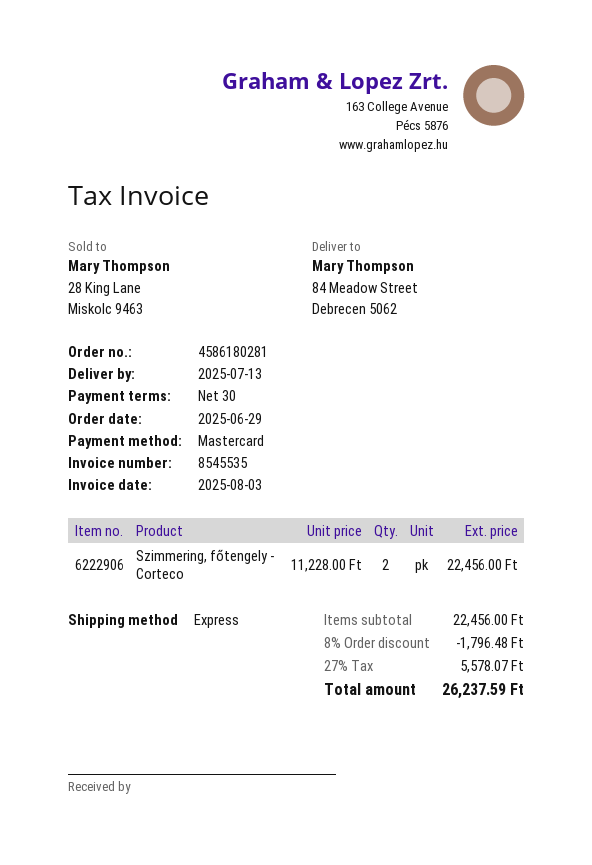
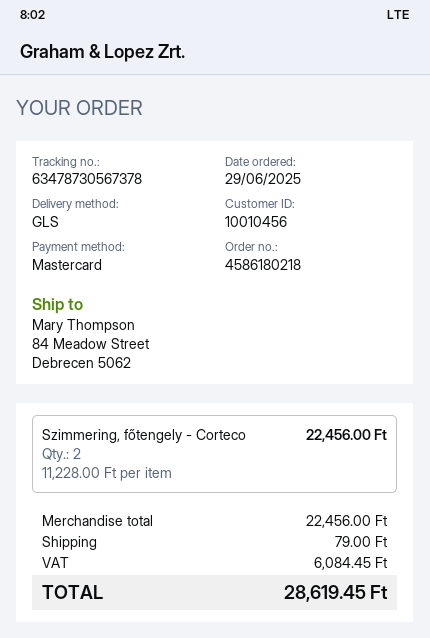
order number: 4586180281 -> 4586180218
shipping method: express -> GLS
discount: 8% = 1796.48 -> none
shipping: none -> 79.00
tax: 5578.07 -> 6084.45
total: 26237.59 -> 28619.45

